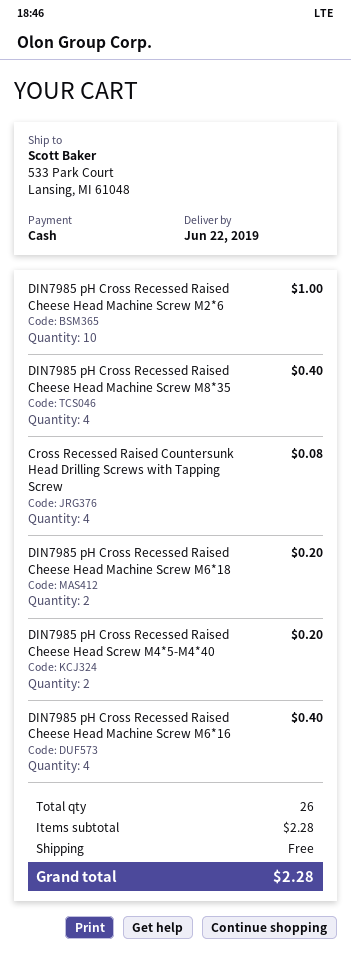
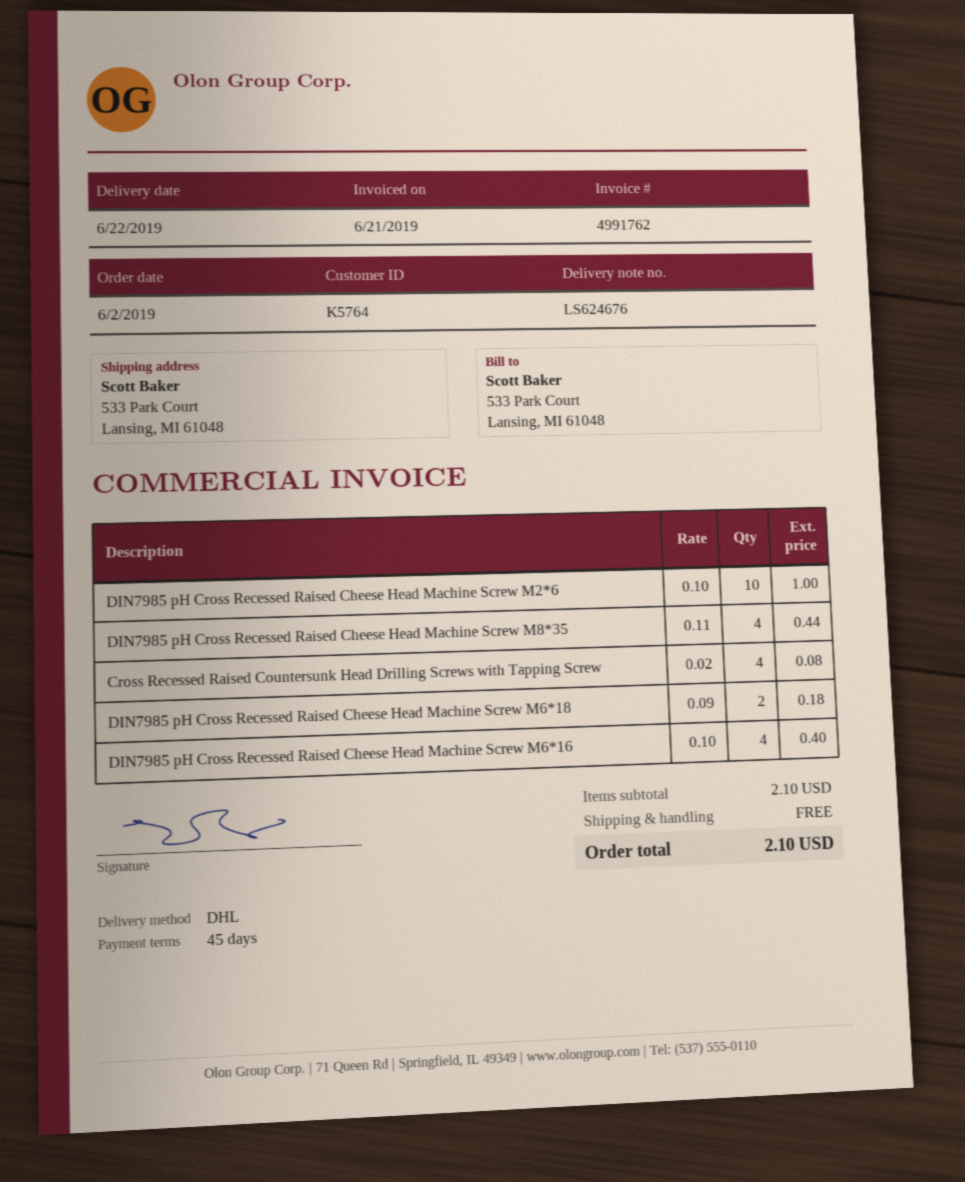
DIN7985 pH Cross Recessed Raised Cheese Head Machine Screw M8*35: 4 for 0.40 -> 4 for 0.44
DIN7985 pH Cross Recessed Raised Cheese Head Machine Screw M6*18: 2 for 0.20 -> 2 for 0.18
DIN7985 pH Cross Recessed Raised Cheese Head Screw M4*5-M4*40: 2 for 0.20 -> none
subtotal: 2.28 -> 2.10
total: 2.28 -> 2.10

